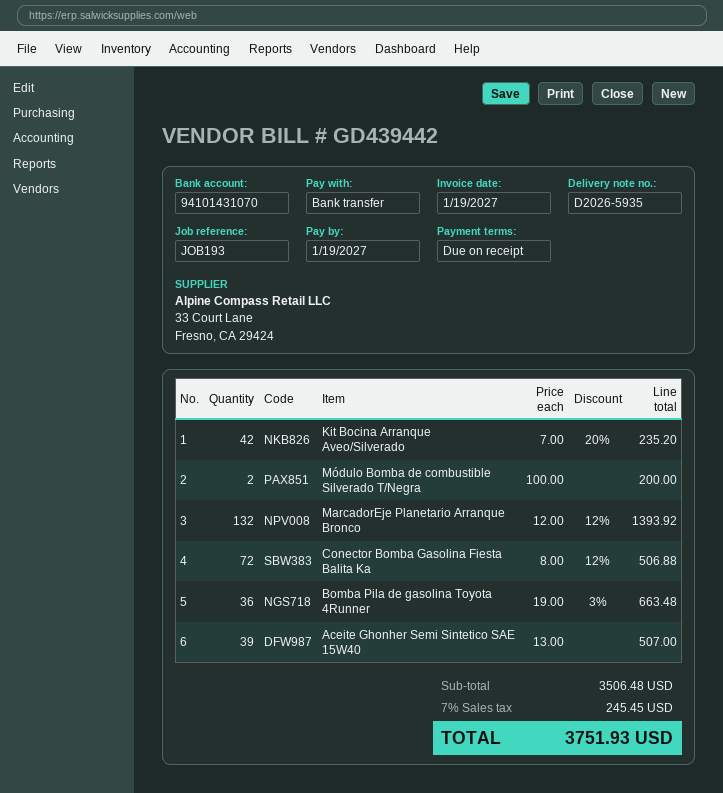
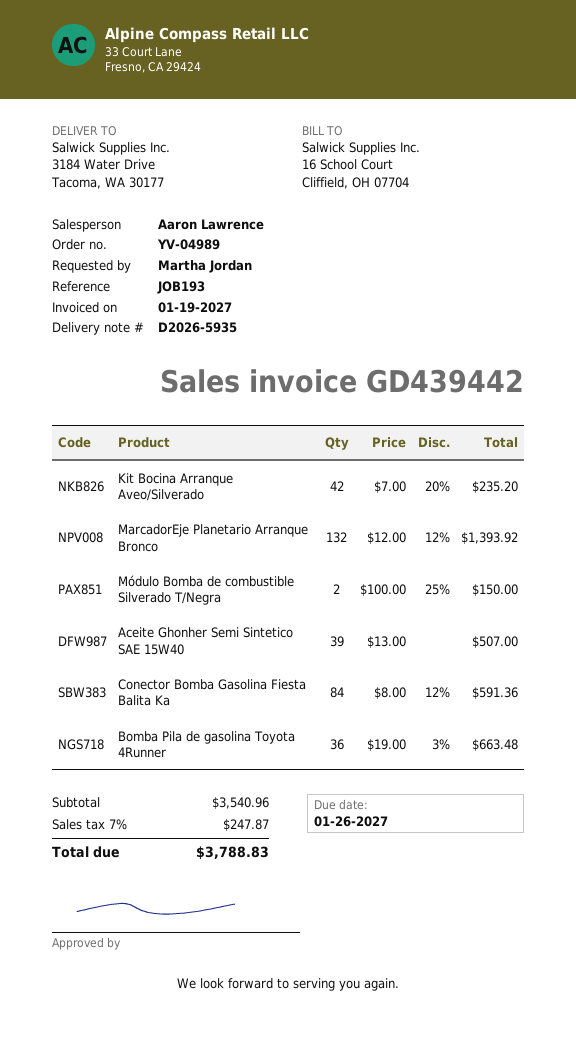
due date: 2027-01-19 -> 2027-01-26
Módulo Bomba de combustible Silverado T/Negra: 2 x 100.00 = 200.00 -> 2 x 100.00 - 25% = 150.00
Conector Bomba Gasolina Fiesta Balita Ka: 72 x 8.00 - 12% = 506.88 -> 84 x 8.00 - 12% = 591.36
subtotal: 3506.48 -> 3540.96
tax: 7% = 245.45 -> 7% = 247.87
total: 3751.93 -> 3788.83

